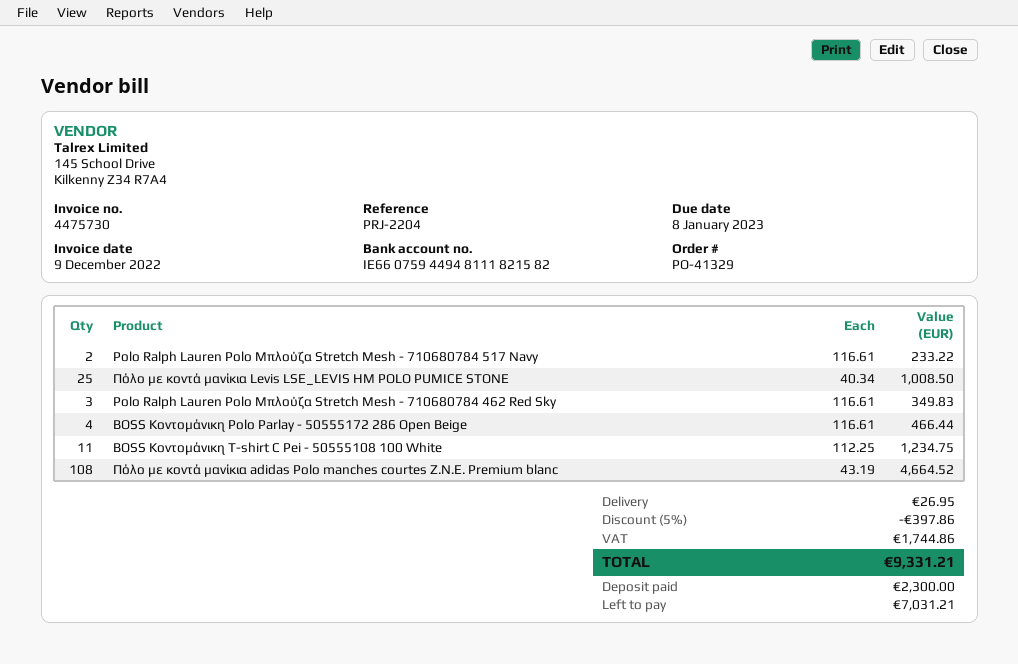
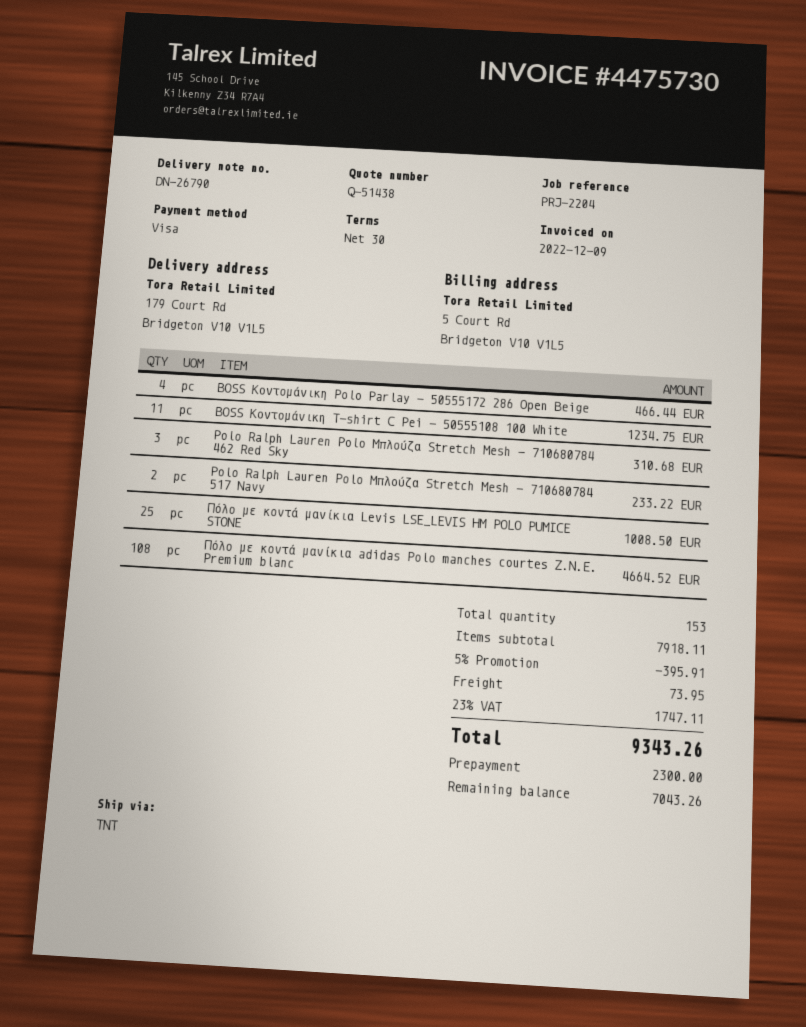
Polo Ralph Lauren Polo Μπλούζα Stretch Mesh - 710680784 462 Red Sky: 3 for 349.83 -> 3 for 310.68
discount: 5% = 397.86 -> 5% = 395.91
shipping: 26.95 -> 73.95
tax: 1744.86 -> 1747.11
total: 9331.21 -> 9343.26
balance: 7031.21 -> 7043.26

